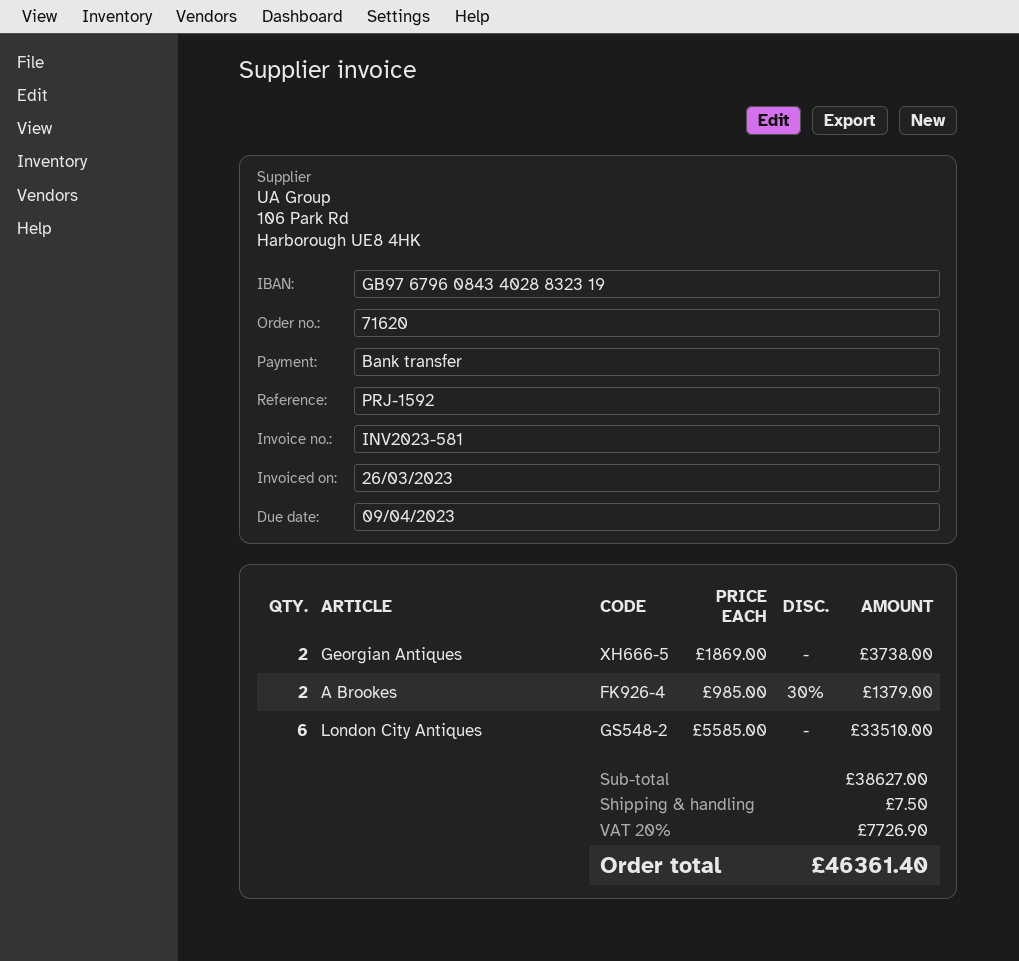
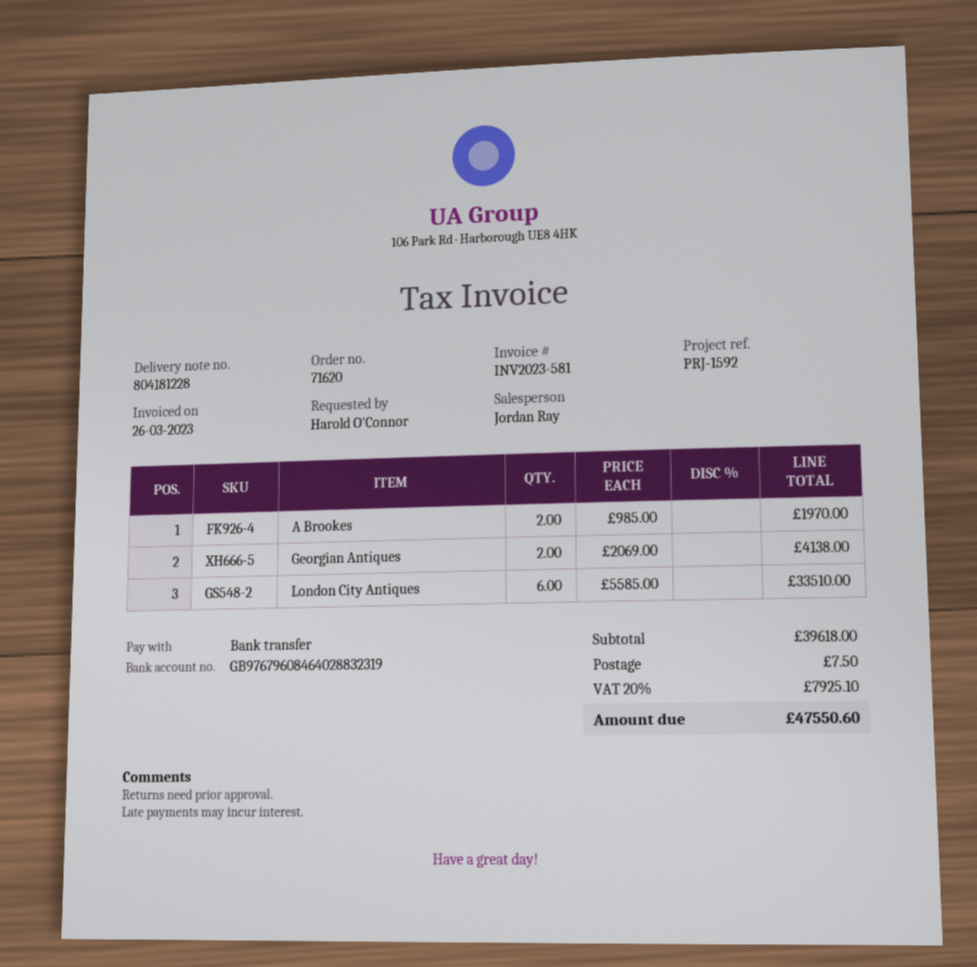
bank account: GB97679608434028832319 -> GB97679608464028832319
Georgian Antiques: 2 x 1869.00 = 3738.00 -> 2 x 2069.00 = 4138.00
A Brookes: 2 x 985.00 - 30% = 1379.00 -> 2 x 985.00 = 1970.00
subtotal: 38627.00 -> 39618.00
tax: 20% = 7726.90 -> 20% = 7925.10
total: 46361.40 -> 47550.60

